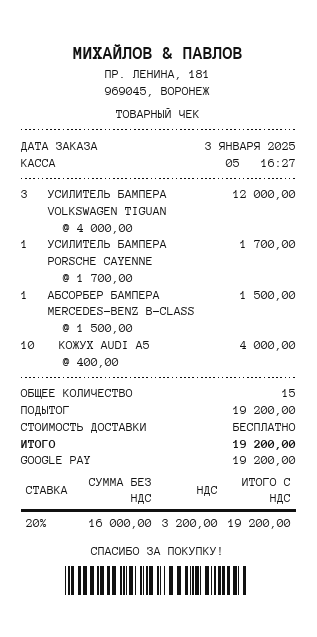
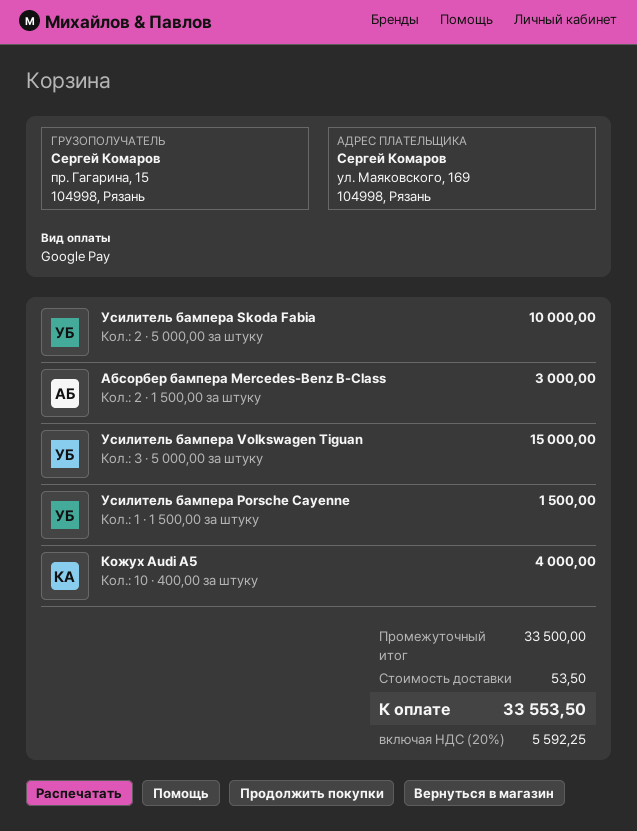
УСИЛИТЕЛЬ БАМПЕРА VOLKSWAGEN TIGUAN: 3 x 4000.00 = 12000.00 -> 3 x 5000.00 = 15000.00
УСИЛИТЕЛЬ БАМПЕРА PORSCHE CAYENNE: 1 x 1700.00 = 1700.00 -> 1 x 1500.00 = 1500.00
АБСОРБЕР БАМПЕРА MERCEDES-BENZ B-CLASS: 1 x 1500.00 = 1500.00 -> 2 x 1500.00 = 3000.00
Усилитель бампера Skoda Fabia: none -> 2 x 5000.00 = 10000.00
subtotal: 19200.00 -> 33500.00
shipping: 0.00 -> 53.50
tax: 20% = 3200.00 -> 20% = 5592.25
total: 19200.00 -> 33553.50

